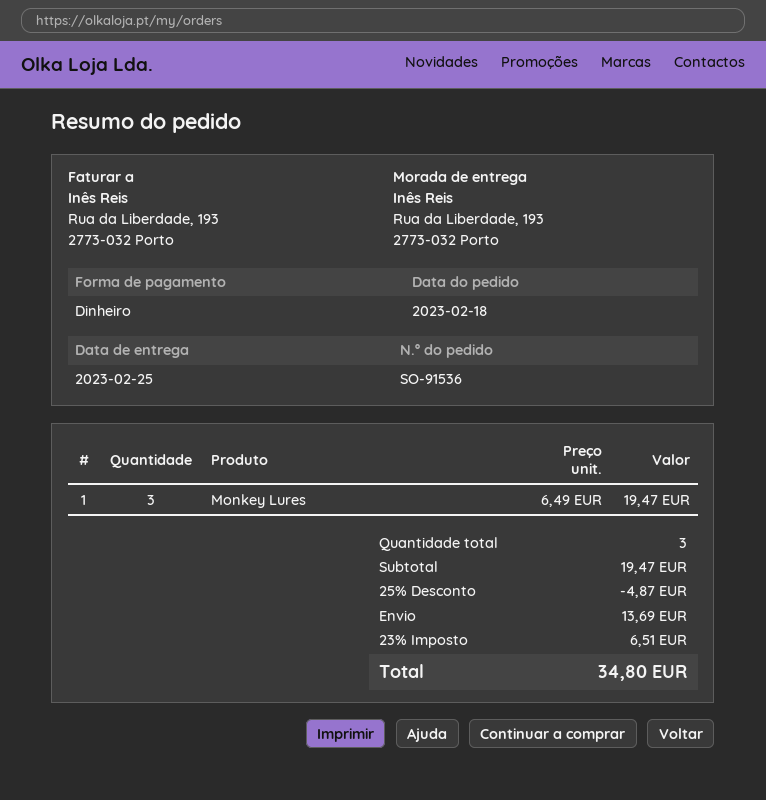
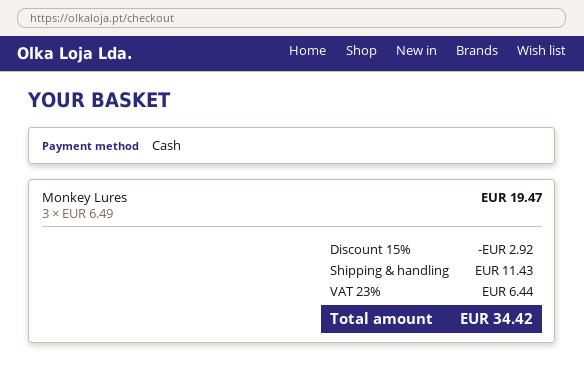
discount: 25% = 4.87 -> 15% = 2.92
shipping: 13.69 -> 11.43
tax: 23% = 6.51 -> 23% = 6.44
total: 34.80 -> 34.42

